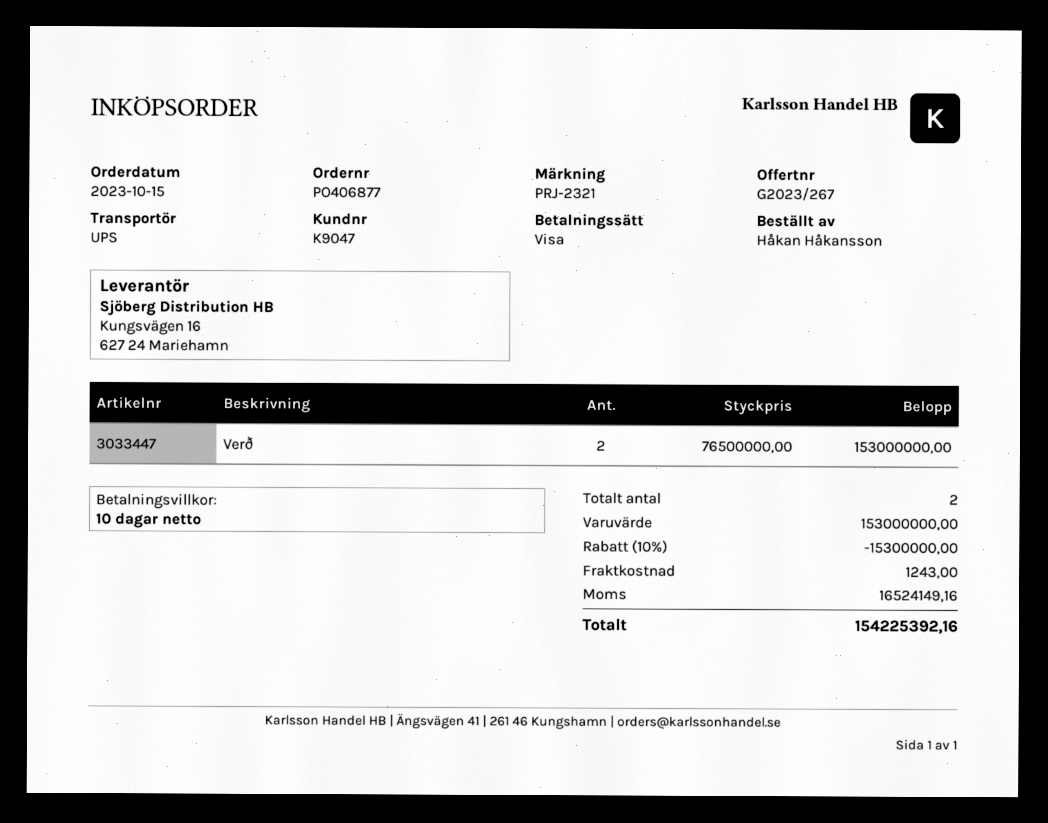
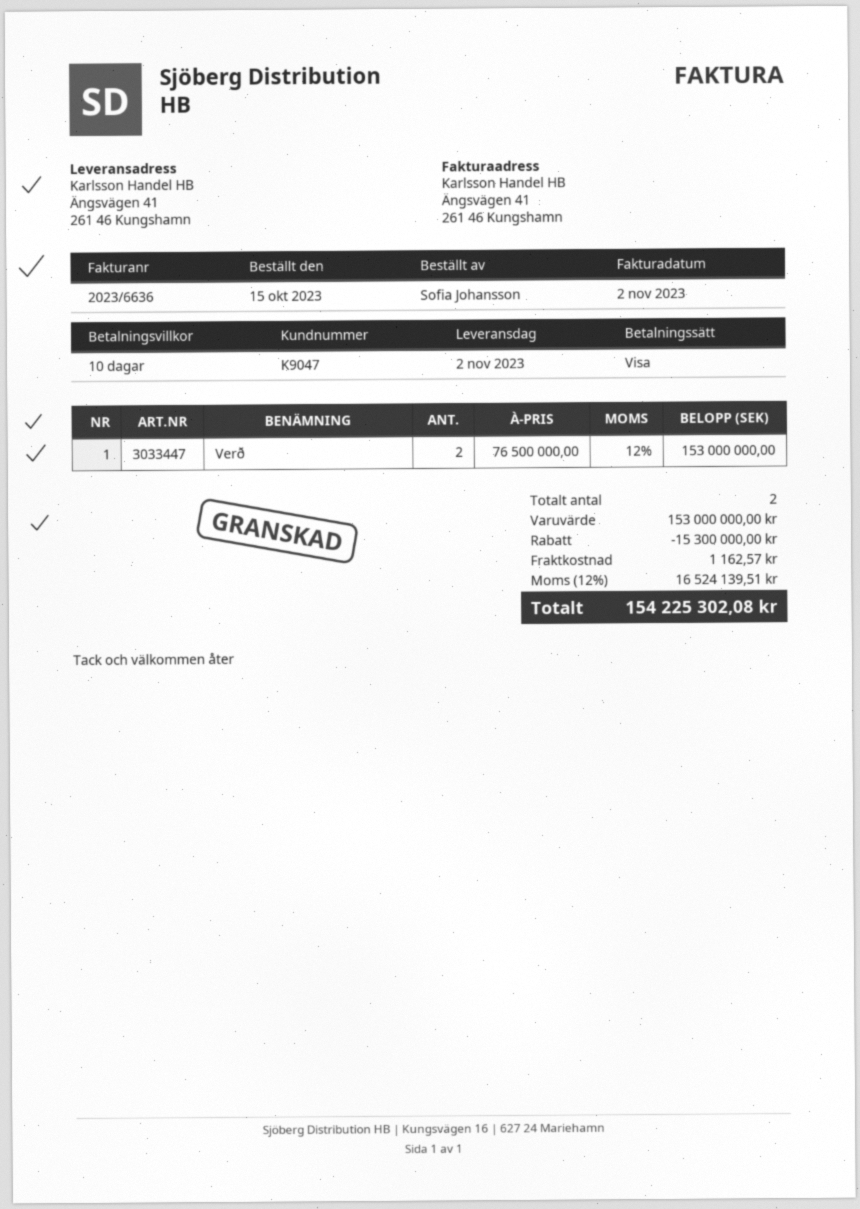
ordered by: Håkan Håkansson -> Sofia Johansson
shipping: 1243.00 -> 1162.57
tax: 16524149.16 -> 16524139.51
total: 154225392.16 -> 154225302.08

